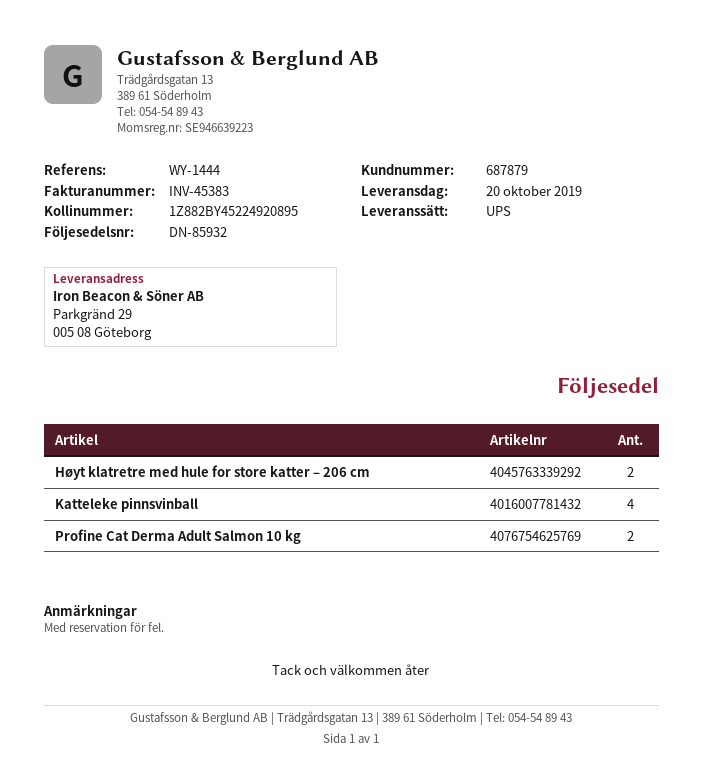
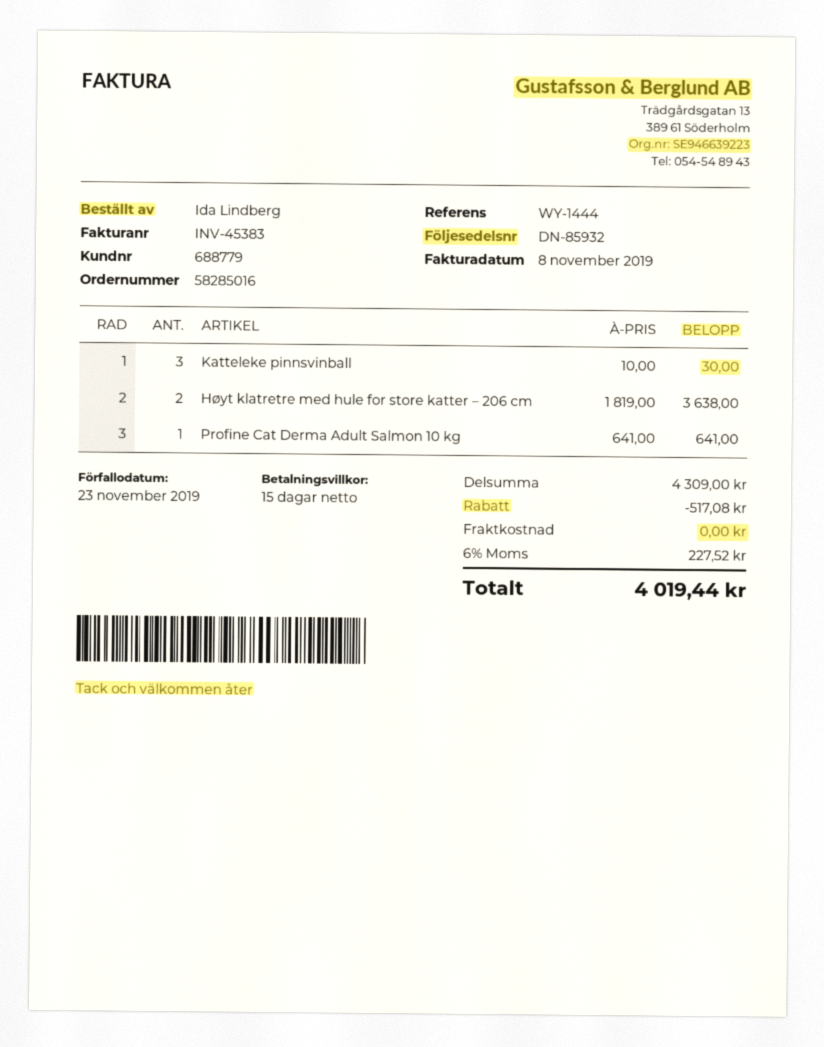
customer number: 687879 -> 688779
Katteleke pinnsvinball: 4 -> 3
Profine Cat Derma Adult Salmon 10 kg: 2 -> 1

